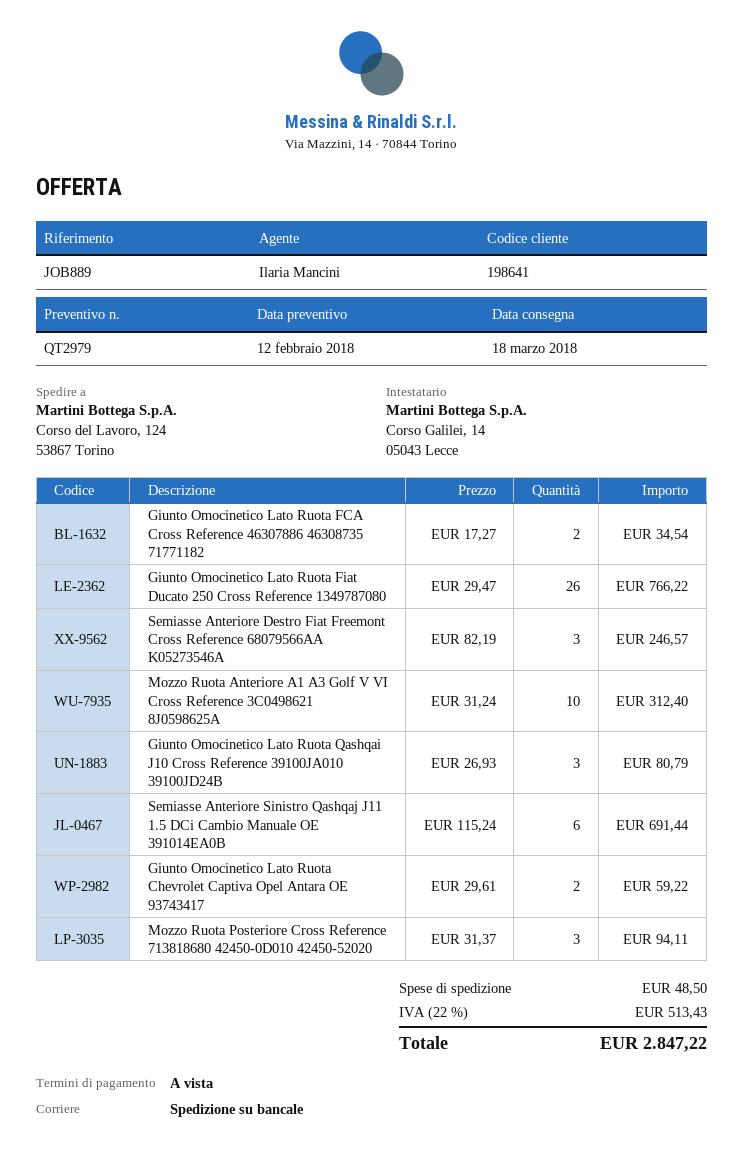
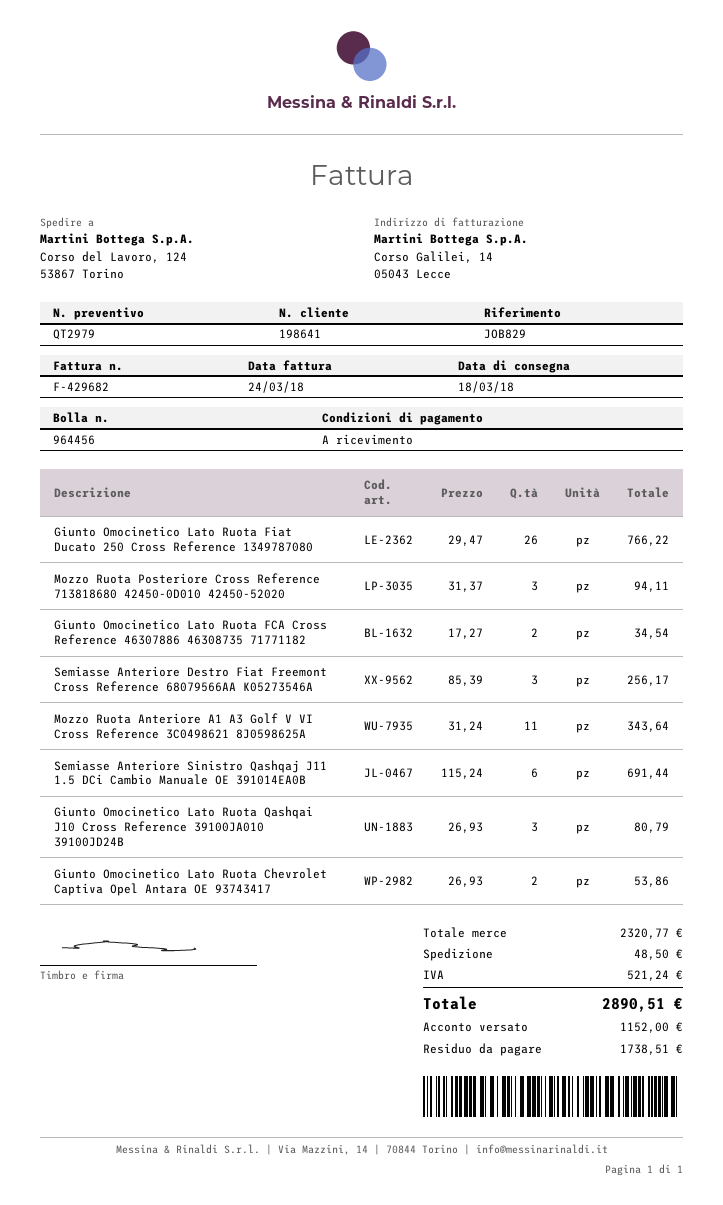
reference: JOB889 -> JOB829
Semiasse Anteriore Destro Fiat Freemont Cross Reference 68079566AA K05273546A: 3 x 82.19 = 246.57 -> 3 x 85.39 = 256.17
Mozzo Ruota Anteriore A1 A3 Golf V VI Cross Reference 3C0498621 8J0598625A: 10 x 31.24 = 312.40 -> 11 x 31.24 = 343.64
Giunto Omocinetico Lato Ruota Chevrolet Captiva Opel Antara OE 93743417: 2 x 29.61 = 59.22 -> 2 x 26.93 = 53.86
tax: 513.43 -> 521.24
total: 2847.22 -> 2890.51

